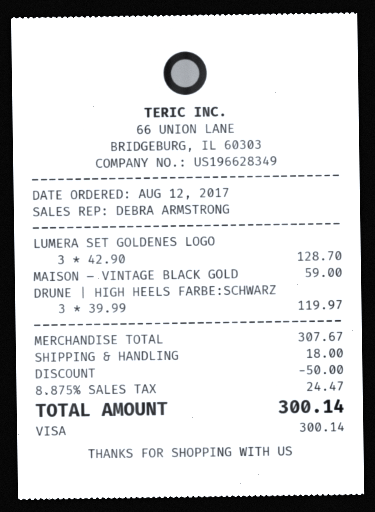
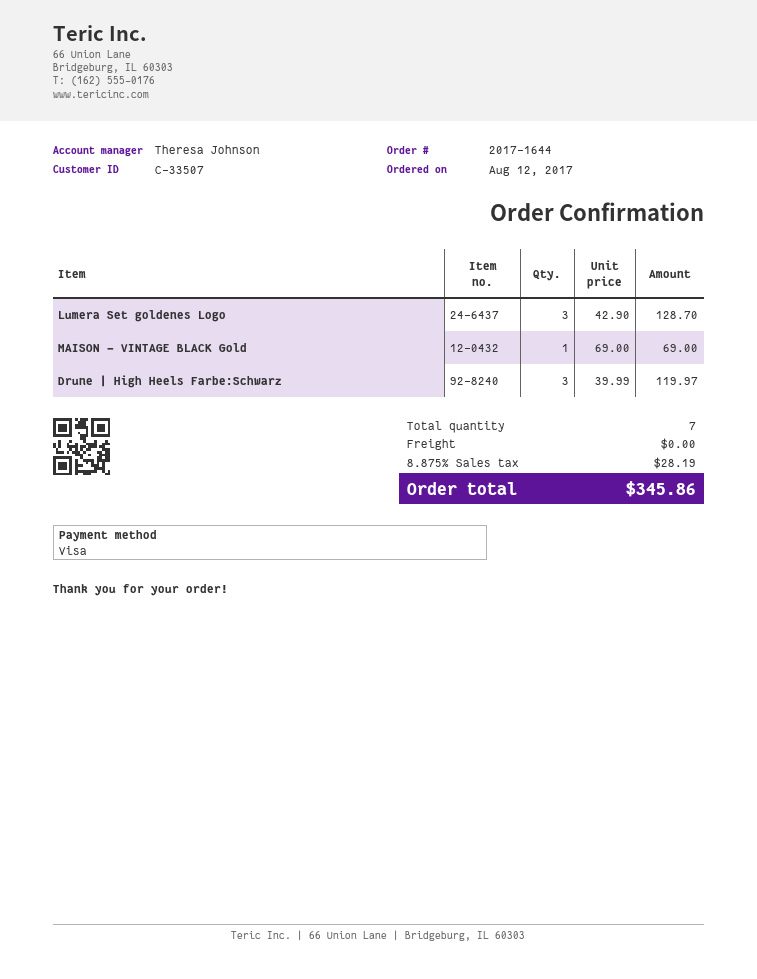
sales rep: DEBRA ARMSTRONG -> Theresa Johnson
MAISON – VINTAGE BLACK GOLD: 1 x 59.00 = 59.00 -> 1 x 69.00 = 69.00
discount: 50.00 -> none
shipping: 18.00 -> 0.00
tax: 8.875% = 24.47 -> 8.875% = 28.19
total: 300.14 -> 345.86

